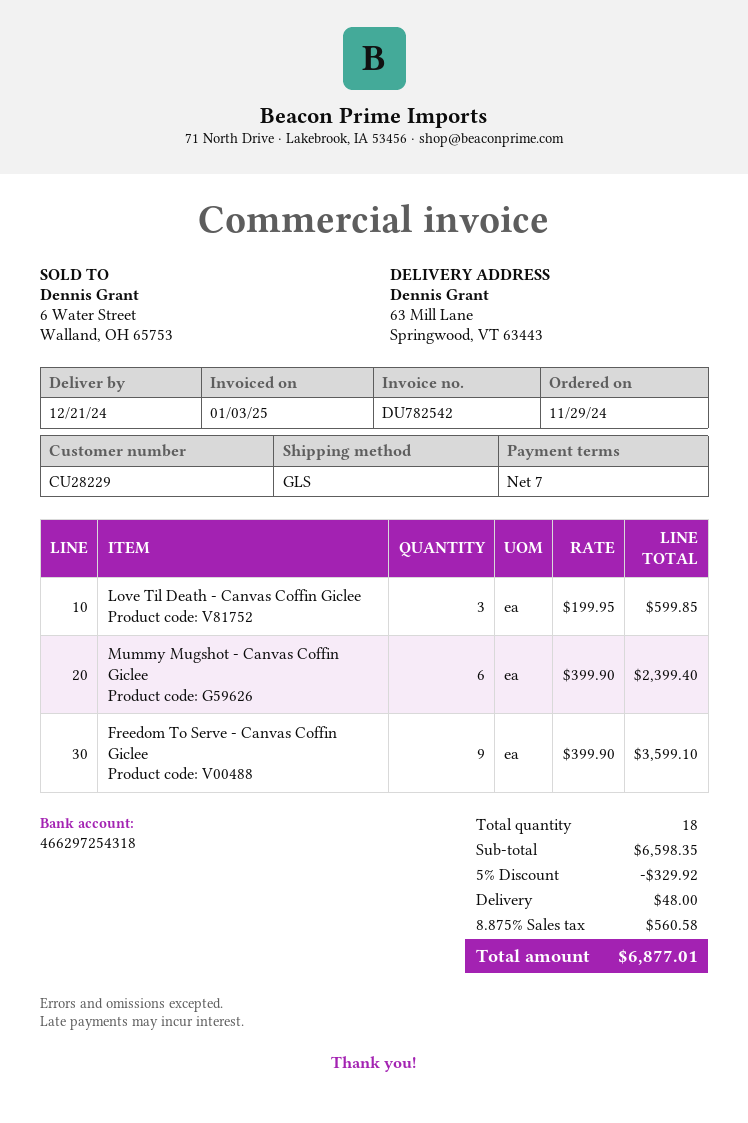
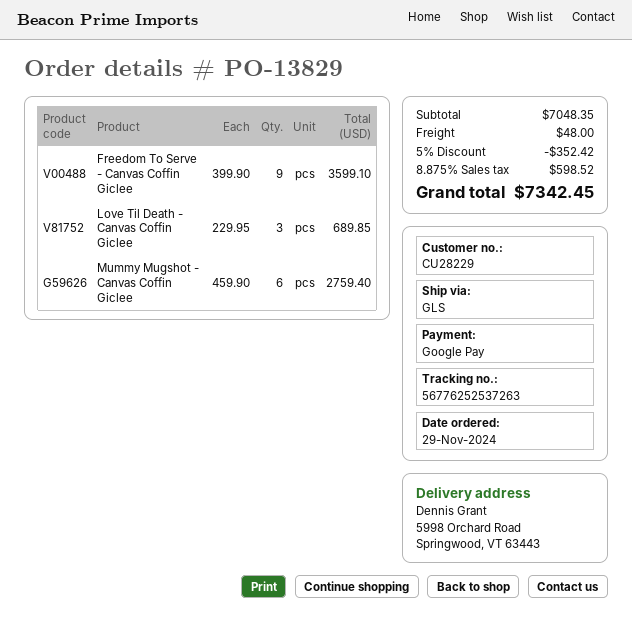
ship to: 63 Mill Lane, Springwood, VT 63443 -> 5998 Orchard Road, Springwood, VT 63443
Love Til Death - Canvas Coffin Giclee: 3 x 199.95 = 599.85 -> 3 x 229.95 = 689.85
Mummy Mugshot - Canvas Coffin Giclee: 6 x 399.90 = 2399.40 -> 6 x 459.90 = 2759.40
subtotal: 6598.35 -> 7048.35
discount: 5% = 329.92 -> 5% = 352.42
tax: 8.875% = 560.58 -> 8.875% = 598.52
total: 6877.01 -> 7342.45

